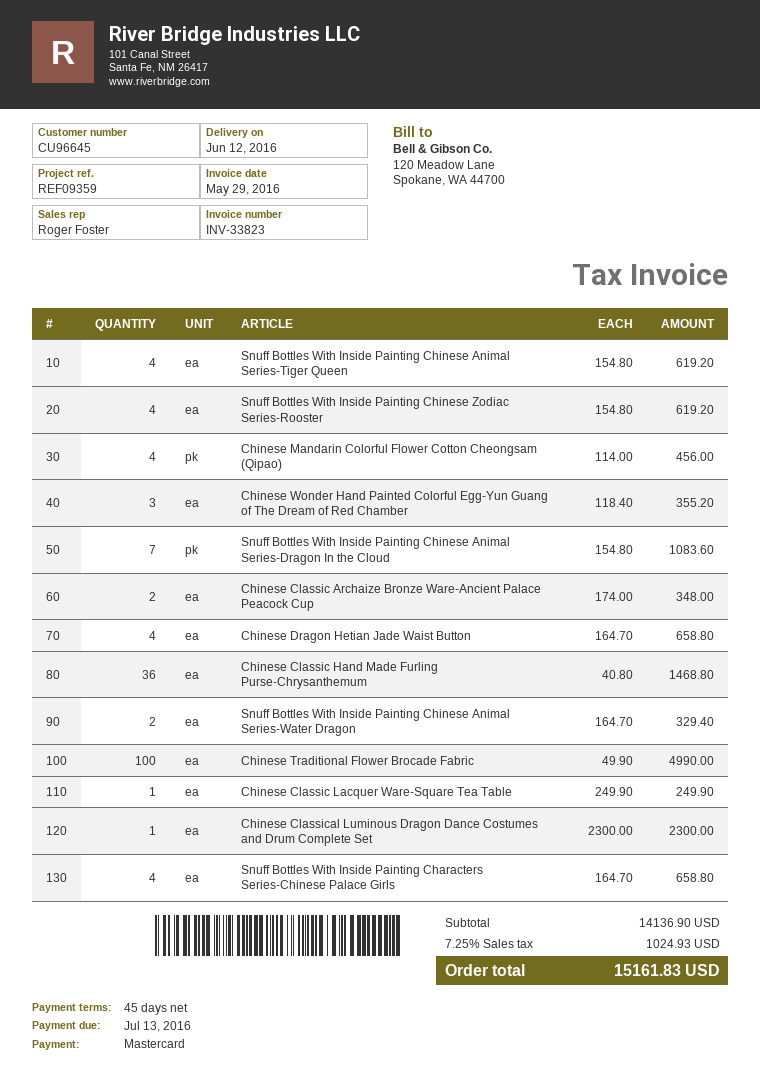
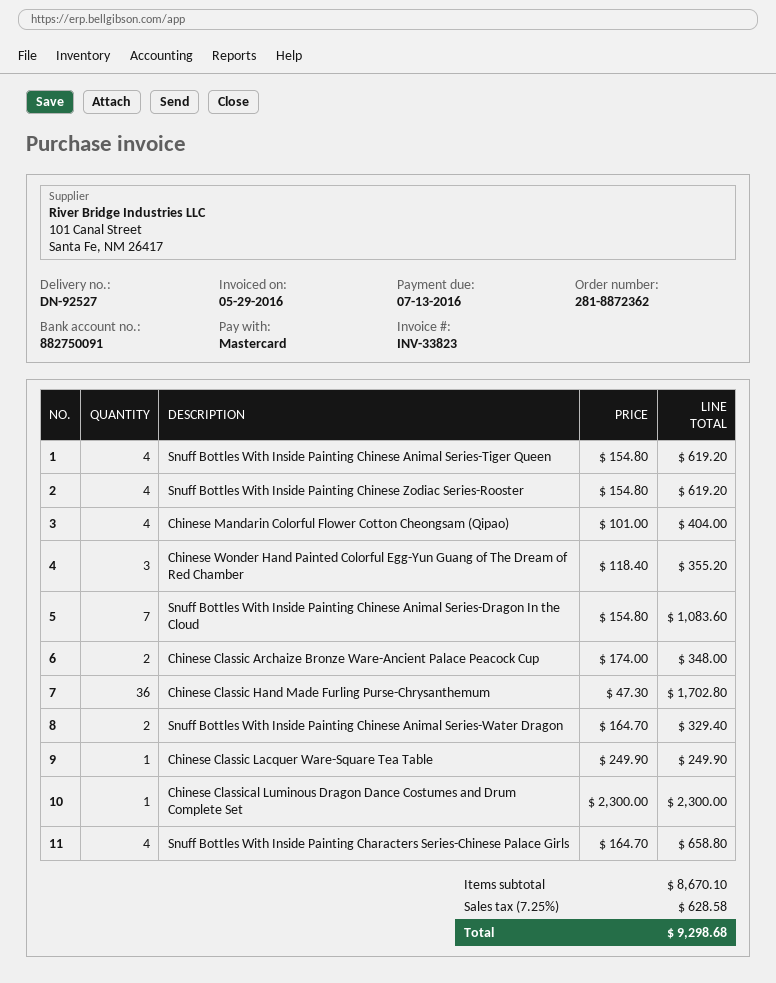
Chinese Mandarin Colorful Flower Cotton Cheongsam (Qipao): 4 x 114.00 = 456.00 -> 4 x 101.00 = 404.00
Chinese Dragon Hetian Jade Waist Button: 4 x 164.70 = 658.80 -> none
Chinese Classic Hand Made Furling Purse-Chrysanthemum: 36 x 40.80 = 1468.80 -> 36 x 47.30 = 1702.80
Chinese Traditional Flower Brocade Fabric: 100 x 49.90 = 4990.00 -> none
subtotal: 14136.90 -> 8670.10
tax: 7.25% = 1024.93 -> 7.25% = 628.58
total: 15161.83 -> 9298.68

